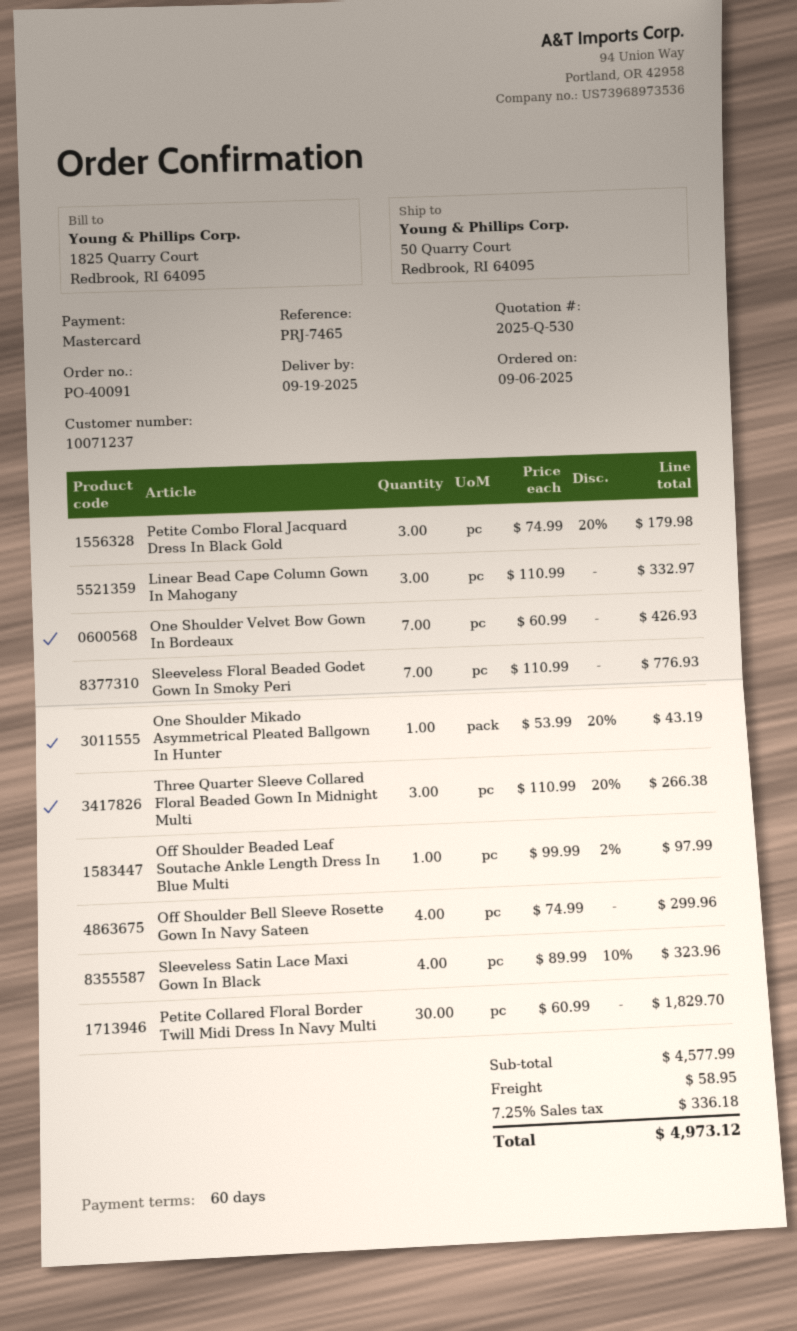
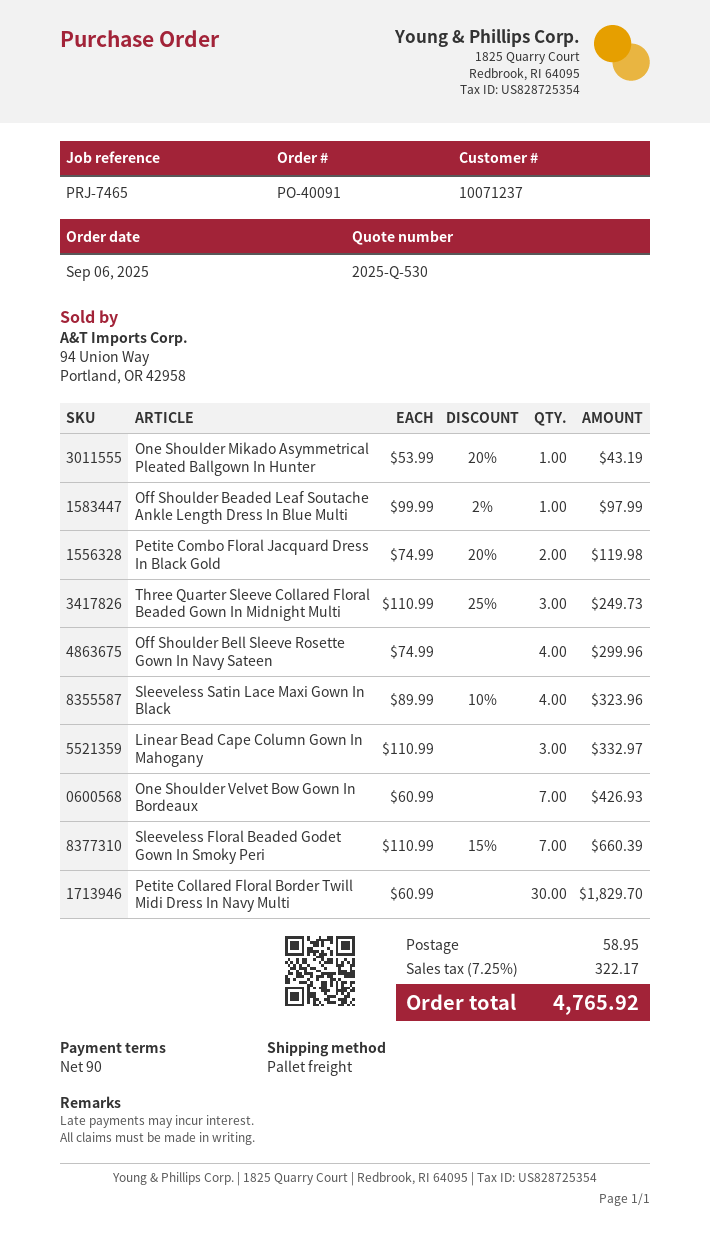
payment terms: 60 days -> 90 days
Petite Combo Floral Jacquard Dress In Black Gold: 3 x 74.99 - 20% = 179.98 -> 2 x 74.99 - 20% = 119.98
Sleeveless Floral Beaded Godet Gown In Smoky Peri: 7 x 110.99 = 776.93 -> 7 x 110.99 - 15% = 660.39
Three Quarter Sleeve Collared Floral Beaded Gown In Midnight Multi: 3 x 110.99 - 20% = 266.38 -> 3 x 110.99 - 25% = 249.73
tax: 7.25% = 336.18 -> 7.25% = 322.17
total: 4973.12 -> 4765.92

